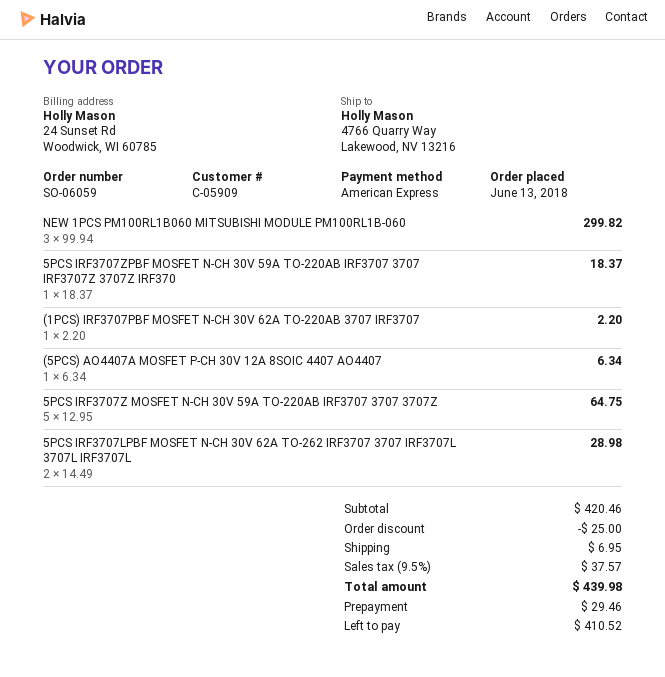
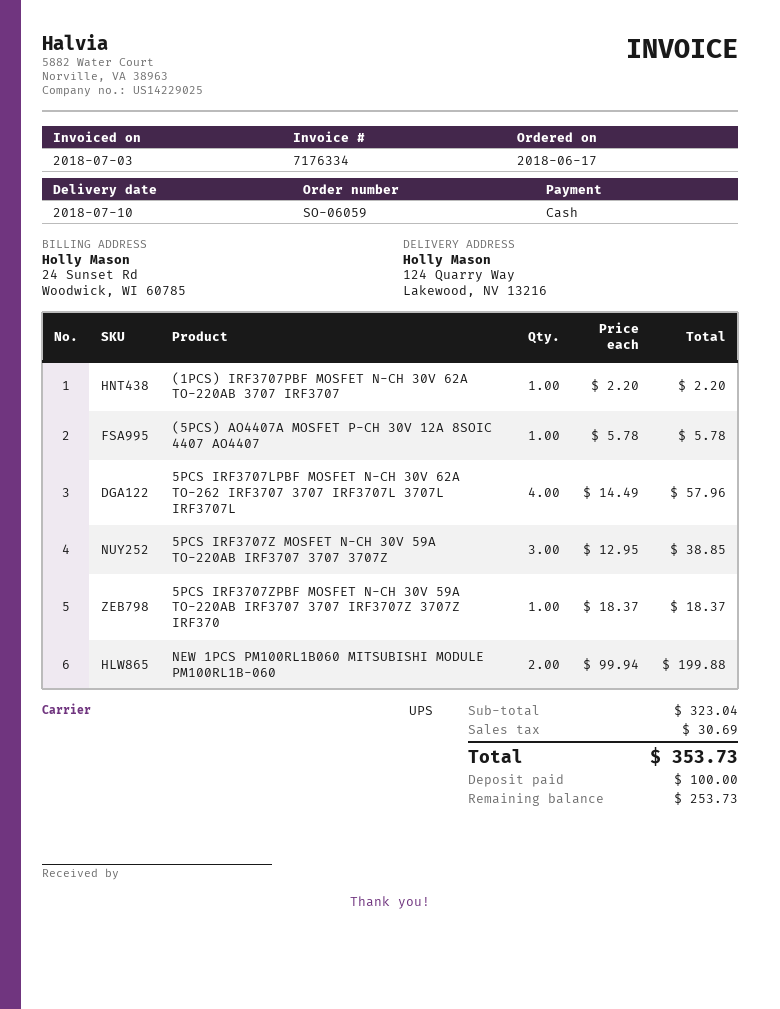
order date: 2018-06-13 -> 2018-06-17
payment method: American Express -> cash
ship to: 4766 Quarry Way, Lakewood, NV 13216 -> 124 Quarry Way, Lakewood, NV 13216
NEW 1PCS PM100RL1B060 MITSUBISHI MODULE PM100RL1B-060: 3 x 99.94 = 299.82 -> 2 x 99.94 = 199.88
(5PCS) AO4407A MOSFET P-CH 30V 12A 8SOIC 4407 AO4407: 1 x 6.34 = 6.34 -> 1 x 5.78 = 5.78
5PCS IRF3707Z MOSFET N-CH 30V 59A TO-220AB IRF3707 3707 3707Z: 5 x 12.95 = 64.75 -> 3 x 12.95 = 38.85
5PCS IRF3707LPBF MOSFET N-CH 30V 62A TO-262 IRF3707 3707 IRF3707L 3707L IRF3707L: 2 x 14.49 = 28.98 -> 4 x 14.49 = 57.96
subtotal: 420.46 -> 323.04
discount: 25.00 -> none
shipping: 6.95 -> none
tax: 37.57 -> 30.69
total: 439.98 -> 353.73
deposit: 29.46 -> 100.00
balance: 410.52 -> 253.73

